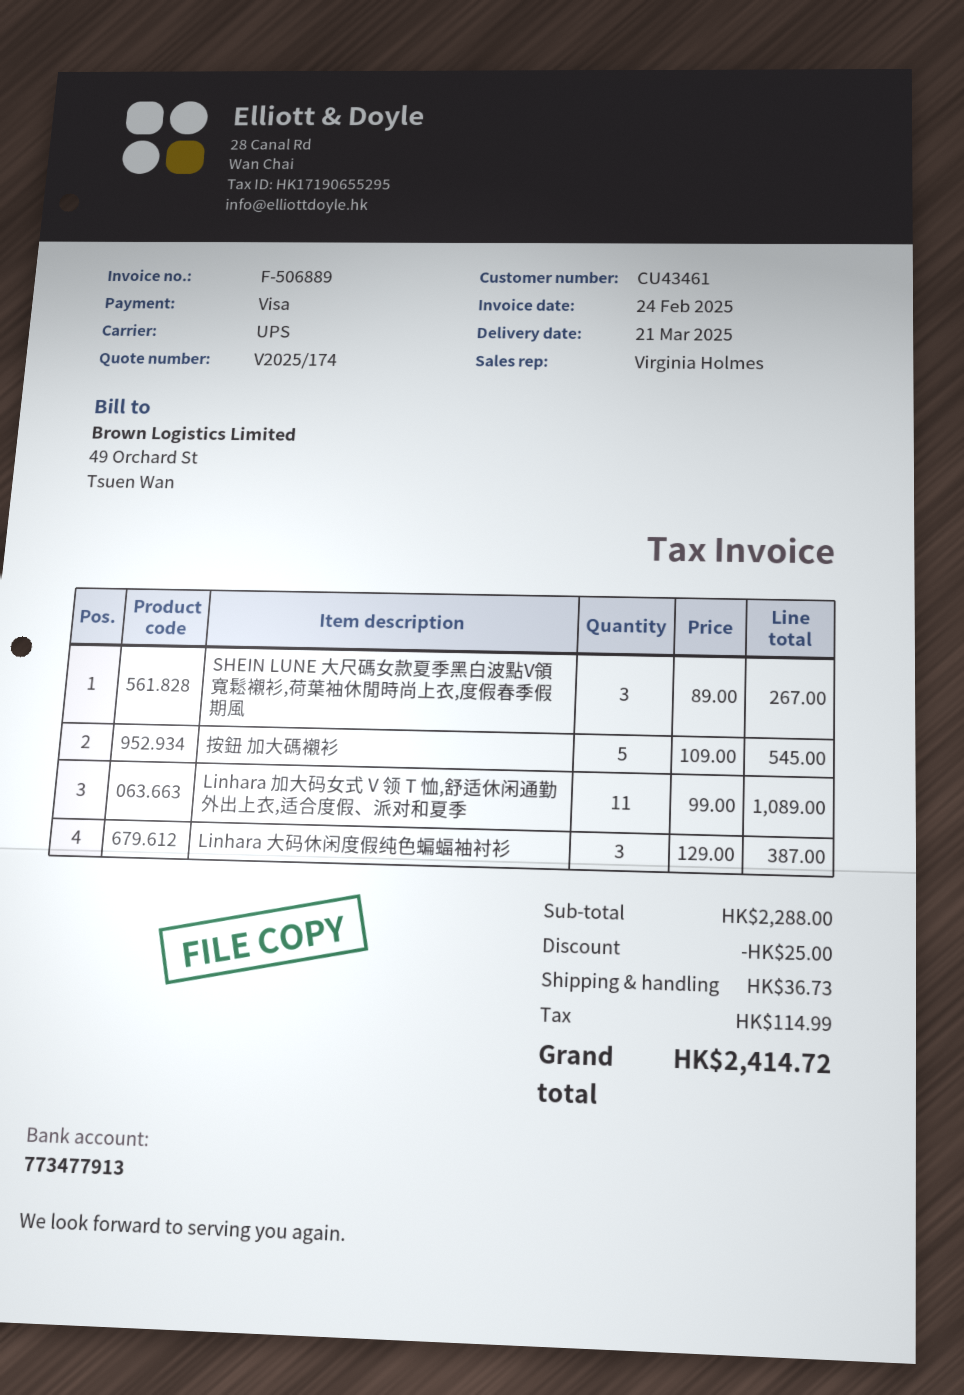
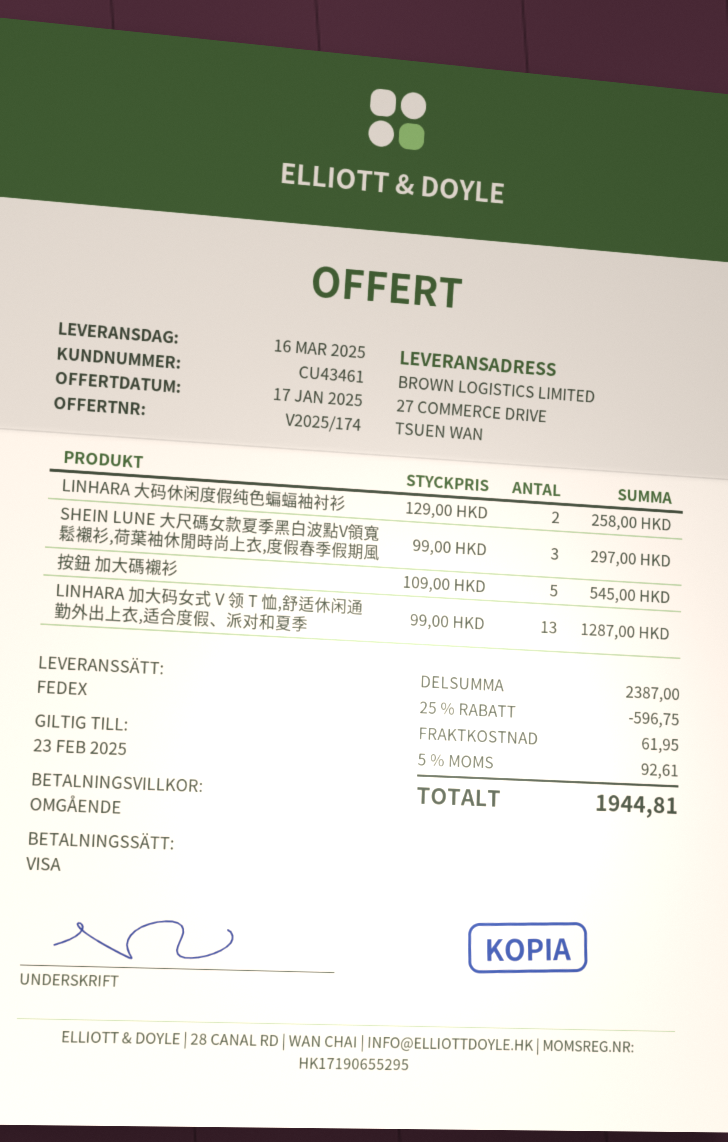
delivery date: 2025-03-21 -> 2025-03-16
shipping method: UPS -> FedEx
SHEIN LUNE 大尺碼女款夏季黑白波點V領寬鬆襯衫,荷葉袖休閒時尚上衣,度假春季假期風: 3 x 89.00 = 267.00 -> 3 x 99.00 = 297.00
Linhara 加大码女式 V 领 T 恤,舒适休闲通勤外出上衣,适合度假、派对和夏季: 11 x 99.00 = 1089.00 -> 13 x 99.00 = 1287.00
Linhara 大码休闲度假纯色蝙蝠袖衬衫: 3 x 129.00 = 387.00 -> 2 x 129.00 = 258.00
subtotal: 2288.00 -> 2387.00
discount: 25.00 -> 596.75
shipping: 36.73 -> 61.95
tax: 114.99 -> 92.61
total: 2414.72 -> 1944.81

